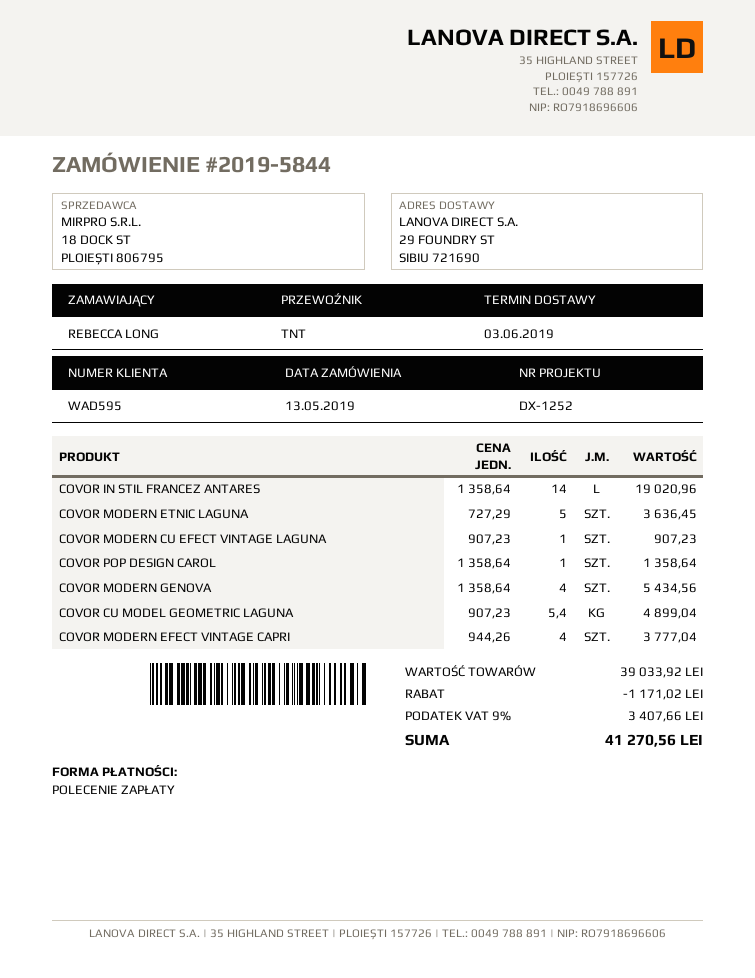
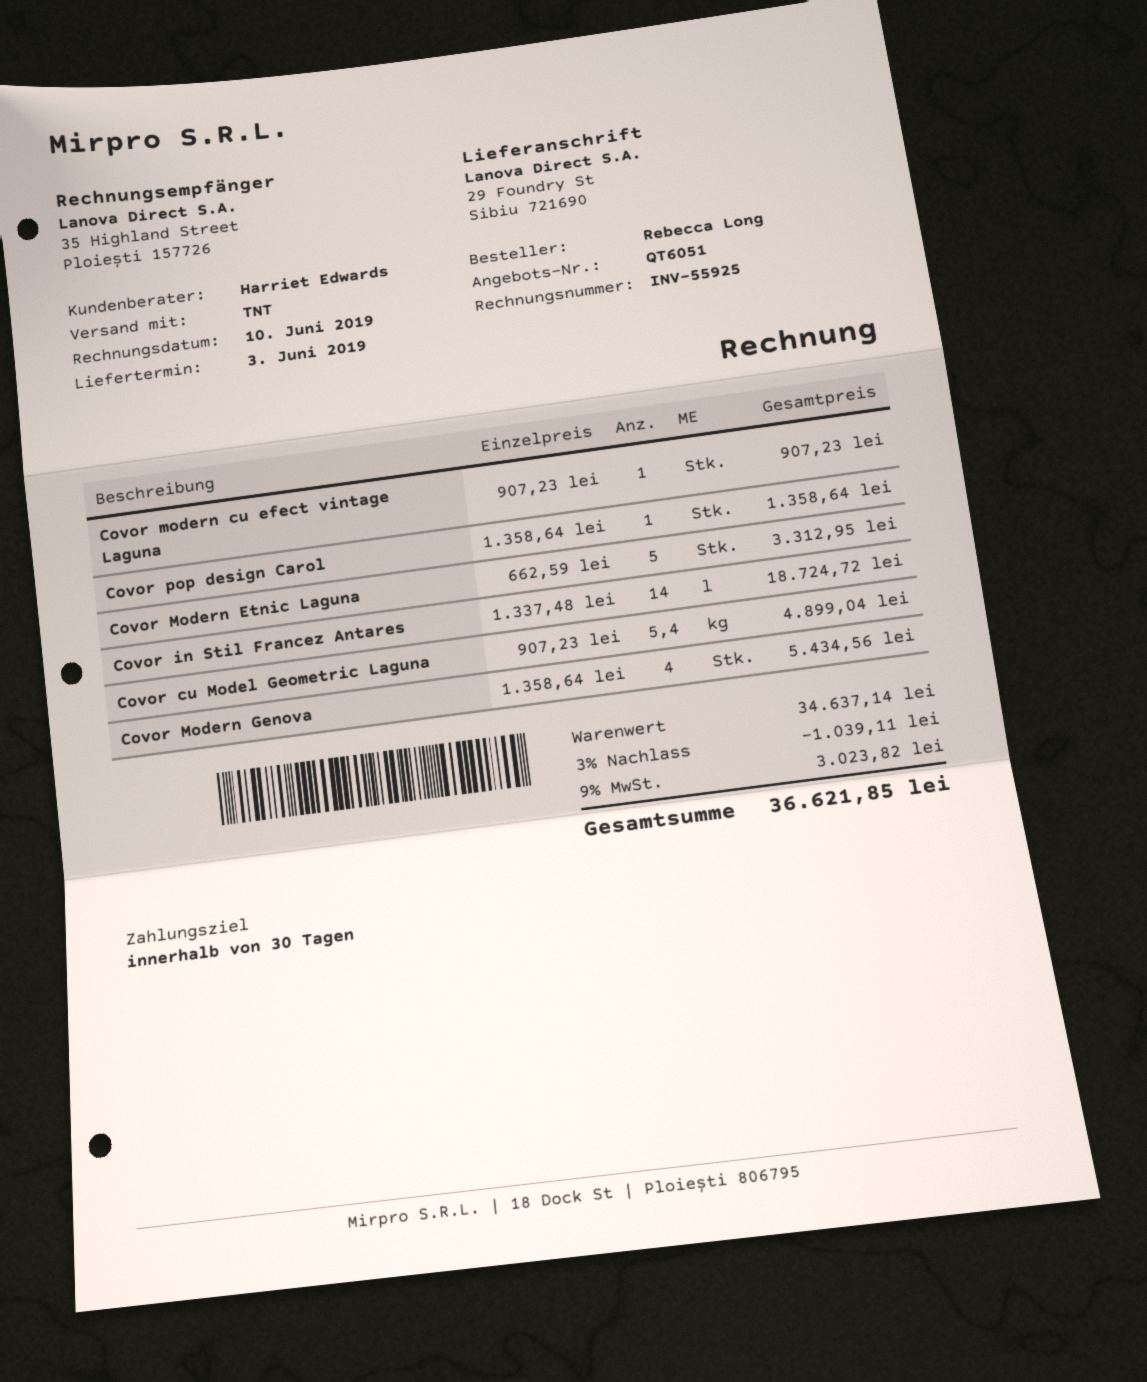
COVOR IN STIL FRANCEZ ANTARES: 14 x 1358.64 = 19020.96 -> 14 x 1337.48 = 18724.72
COVOR MODERN ETNIC LAGUNA: 5 x 727.29 = 3636.45 -> 5 x 662.59 = 3312.95
COVOR MODERN EFECT VINTAGE CAPRI: 4 x 944.26 = 3777.04 -> none
subtotal: 39033.92 -> 34637.14
discount: 1171.02 -> 1039.11
tax: 9% = 3407.66 -> 9% = 3023.82
total: 41270.56 -> 36621.85

